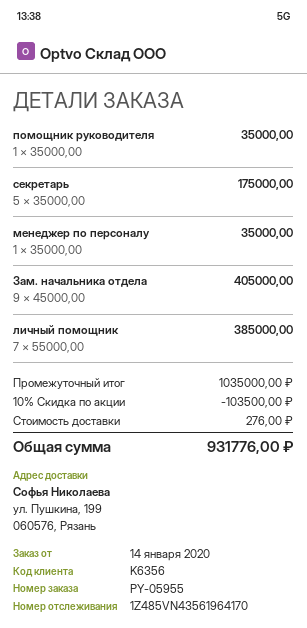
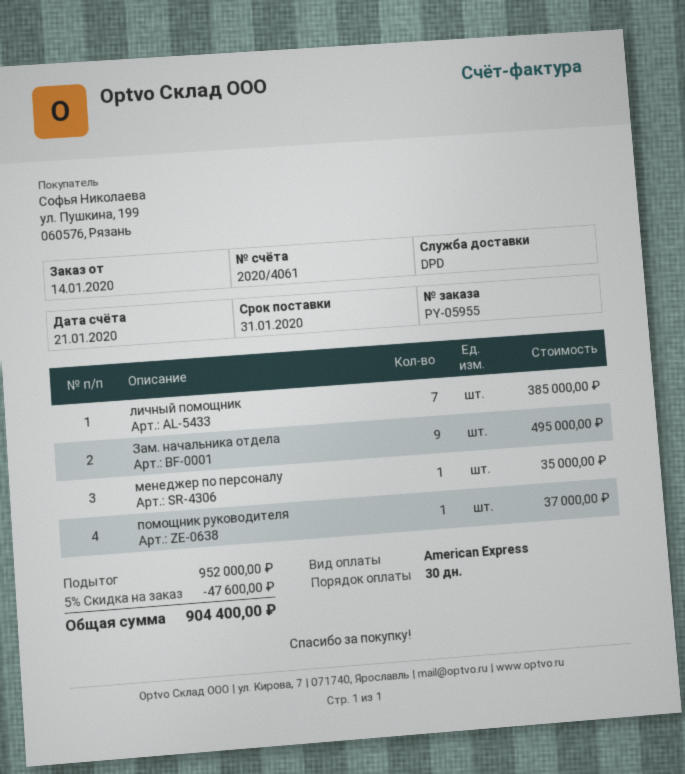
помощник руководителя: 1 for 35000.00 -> 1 for 37000.00
секретарь: 5 for 175000.00 -> none
Зам. начальника отдела: 9 for 405000.00 -> 9 for 495000.00
subtotal: 1035000.00 -> 952000.00
discount: 10% = 103500.00 -> 5% = 47600.00
shipping: 276.00 -> none
total: 931776.00 -> 904400.00

